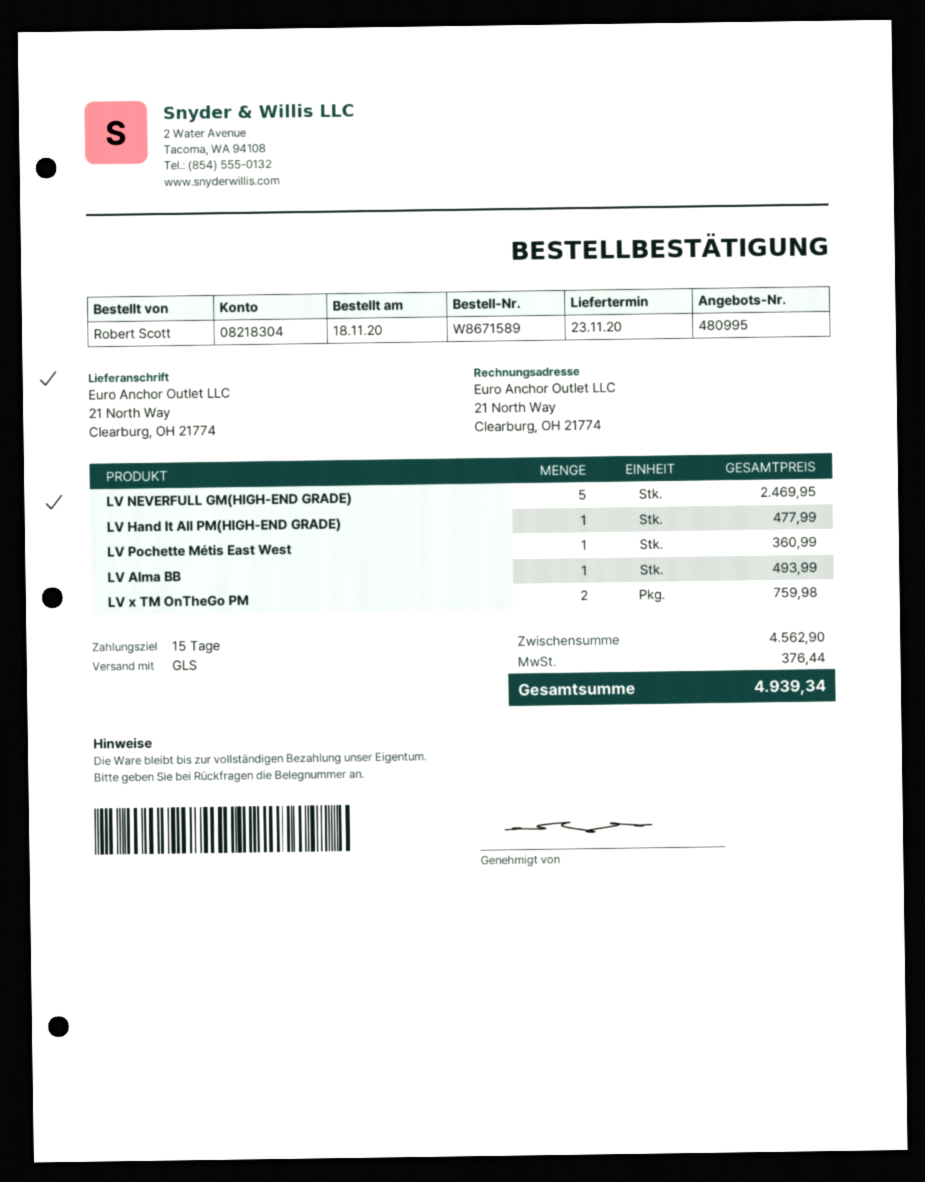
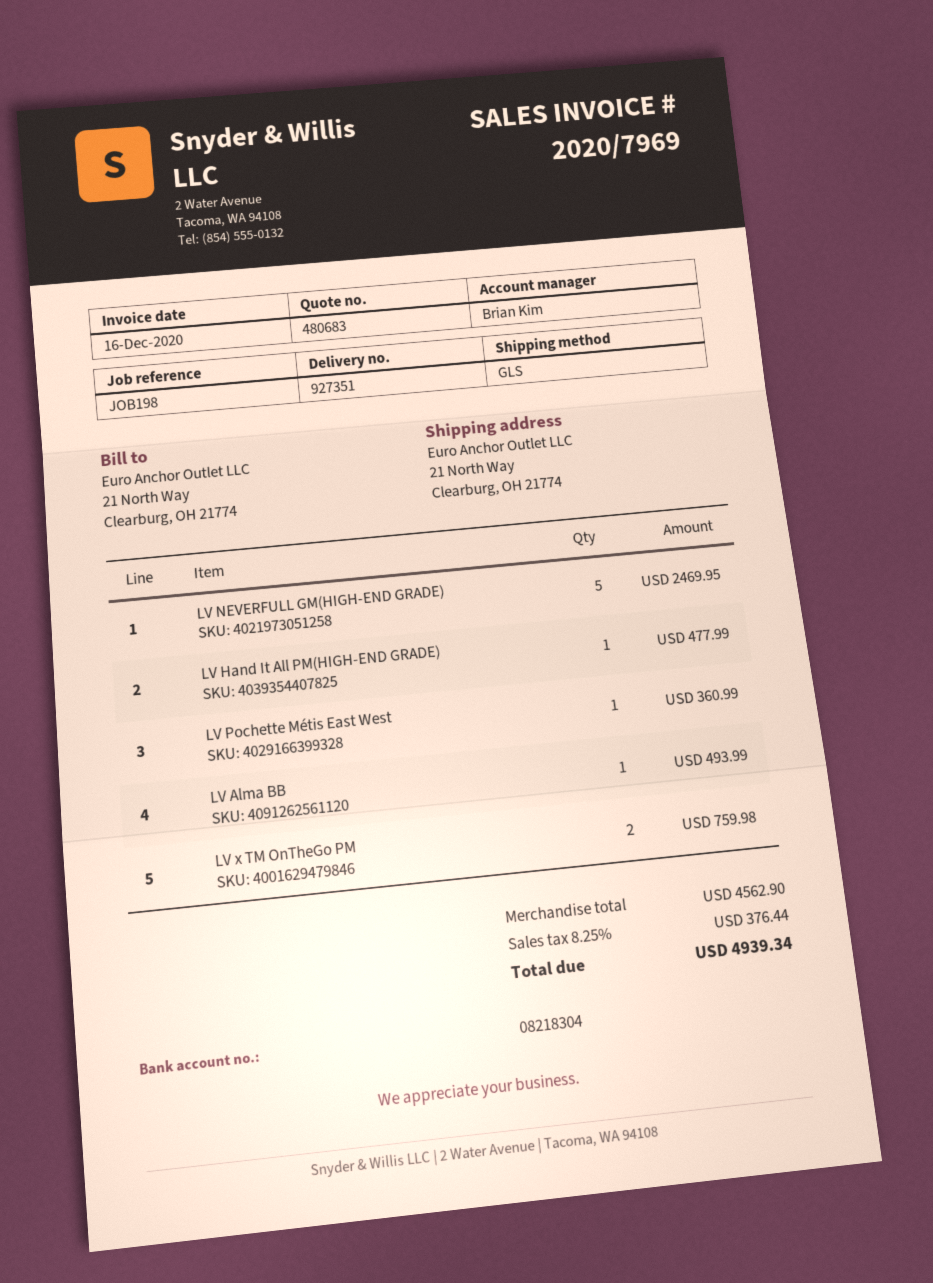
quote number: 480995 -> 480683

